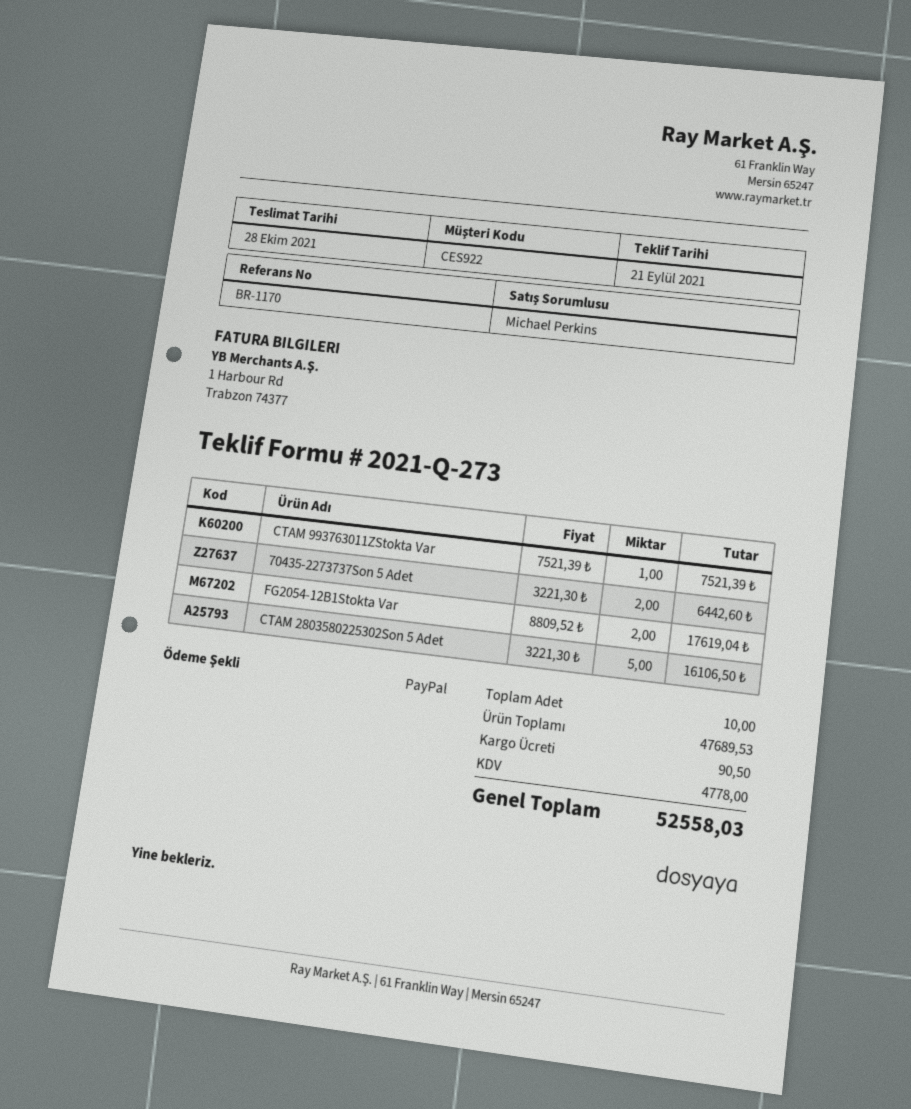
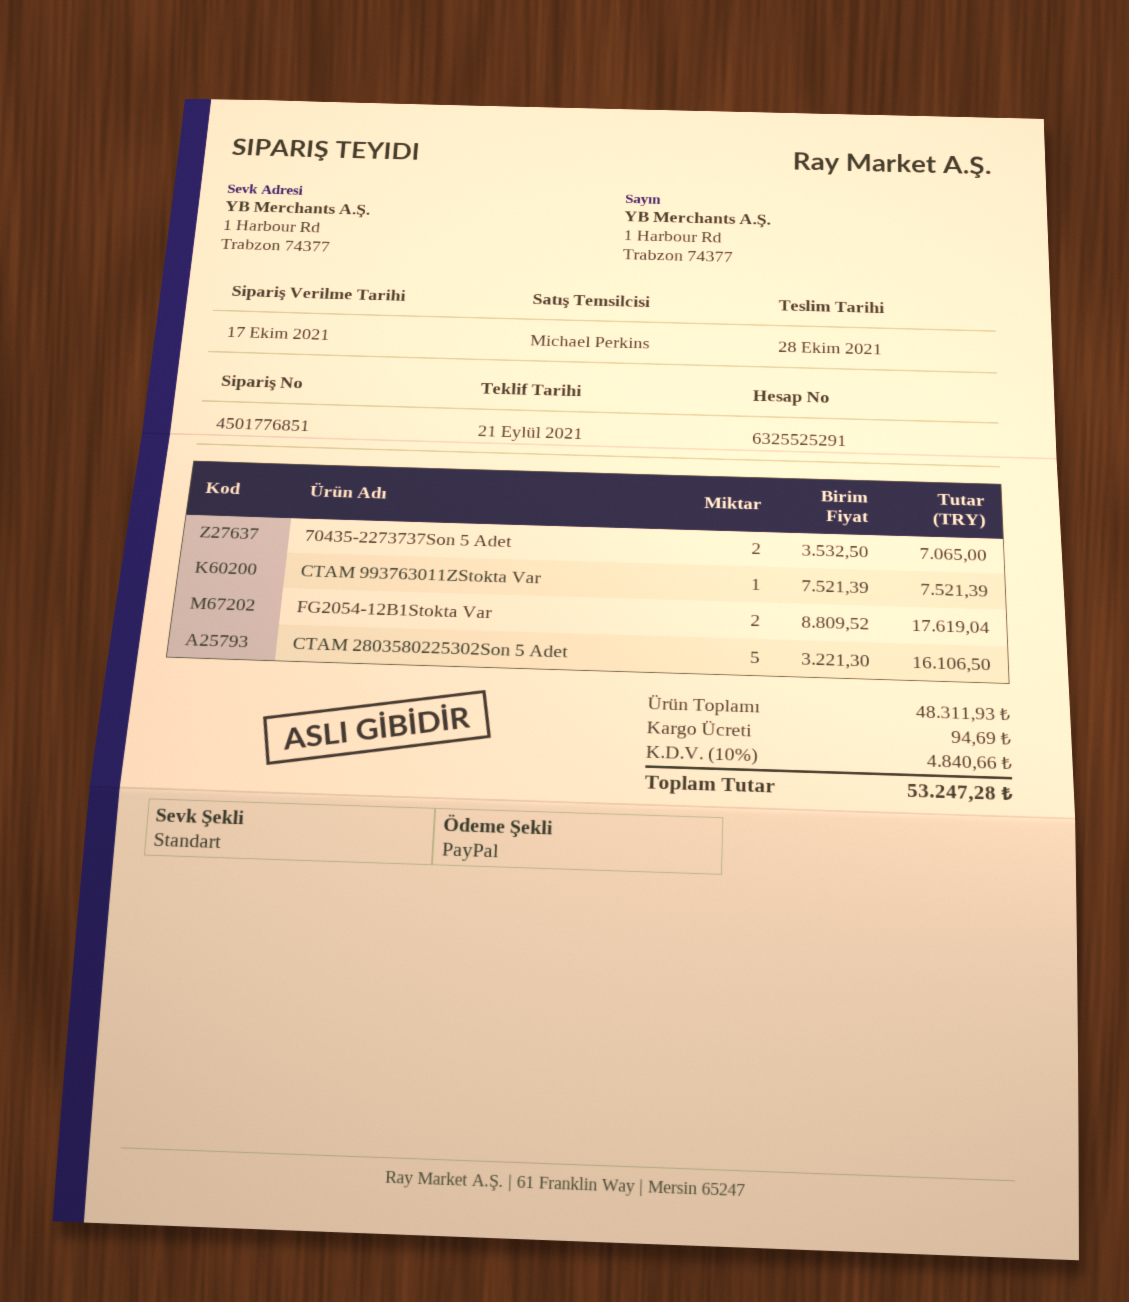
70435-2273737Son 5 Adet: 2 x 3221.30 = 6442.60 -> 2 x 3532.50 = 7065.00
subtotal: 47689.53 -> 48311.93
shipping: 90.50 -> 94.69
tax: 4778.00 -> 4840.66
total: 52558.03 -> 53247.28

